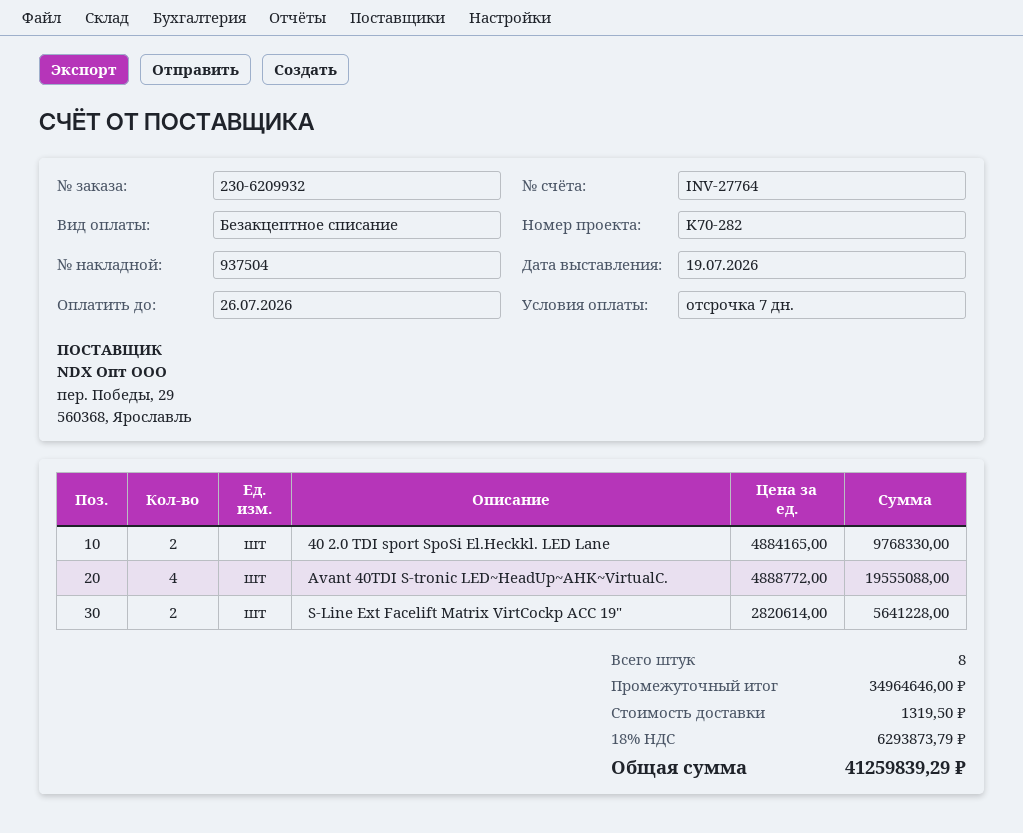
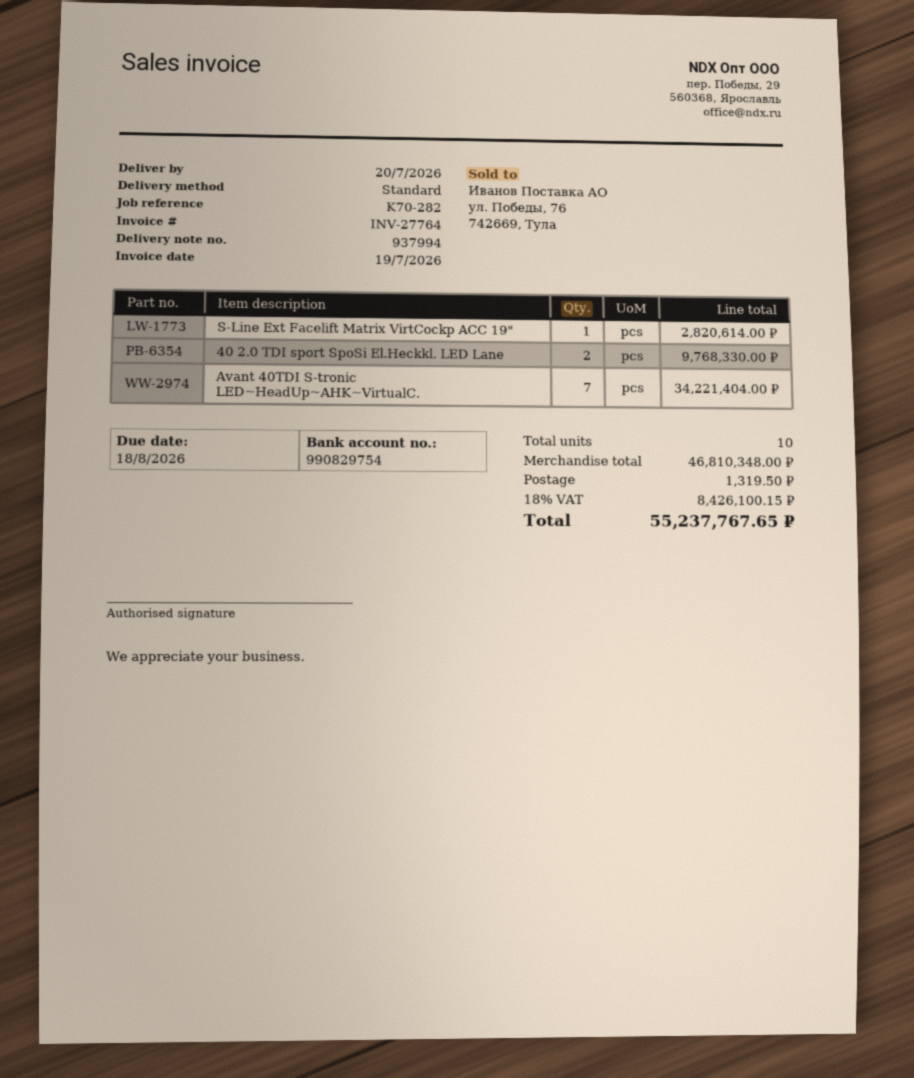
delivery note number: 937504 -> 937994
due date: 2026-07-26 -> 2026-08-18
Avant 40TDI S-tronic LED~HeadUp~AHK~VirtualC.: 4 for 19555088.00 -> 7 for 34221404.00
S-Line Ext Facelift Matrix VirtCockp ACC 19": 2 for 5641228.00 -> 1 for 2820614.00
total quantity: 8 -> 10
subtotal: 34964646.00 -> 46810348.00
tax: 18% = 6293873.79 -> 18% = 8426100.15
total: 41259839.29 -> 55237767.65

